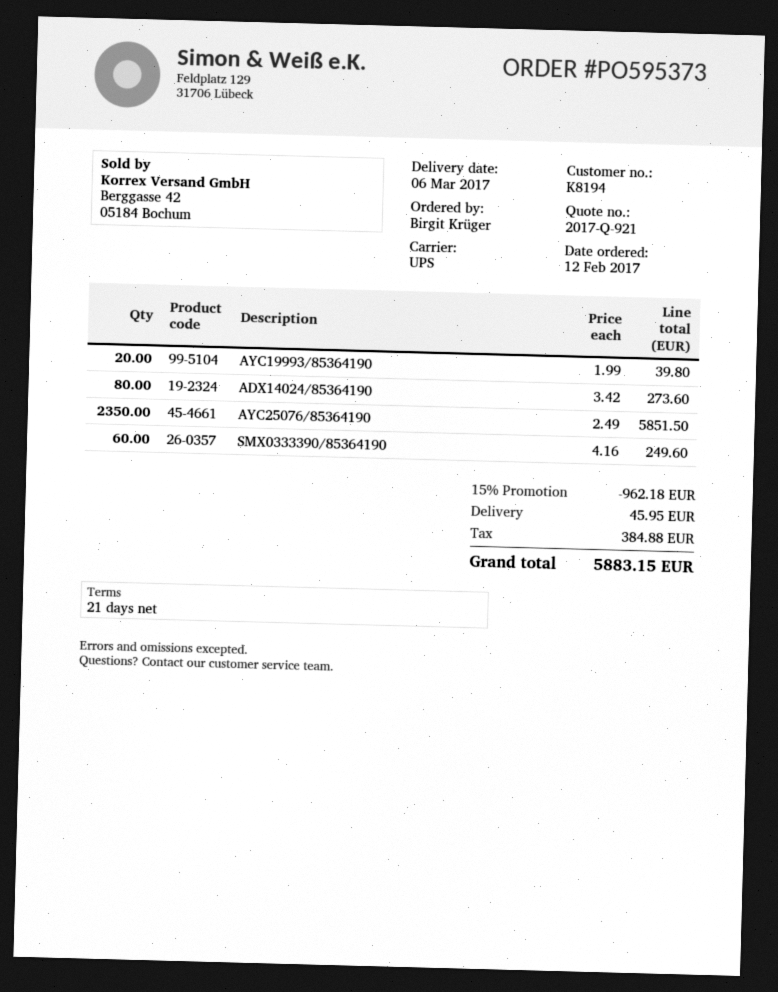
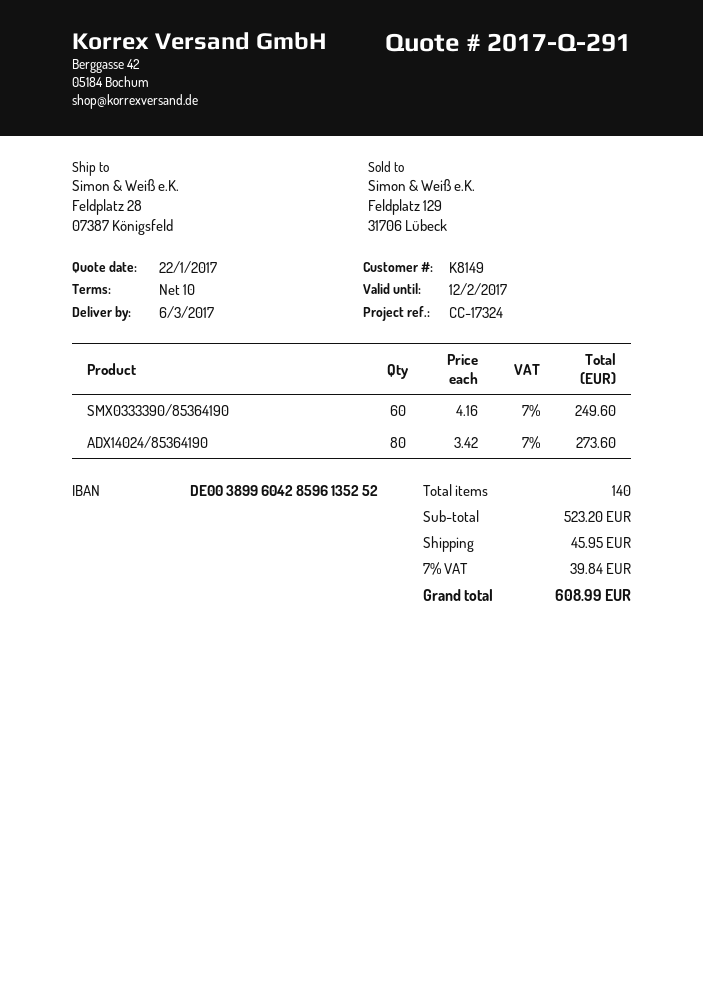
quote number: 2017-Q-921 -> 2017-Q-291
payment terms: 21 days -> 10 days
customer number: K8194 -> K8149
AYC19993/85364190: 20 x 1.99 = 39.80 -> none
AYC25076/85364190: 2350 x 2.49 = 5851.50 -> none
discount: 15% = 962.18 -> none
tax: 384.88 -> 39.84
total: 5883.15 -> 608.99

